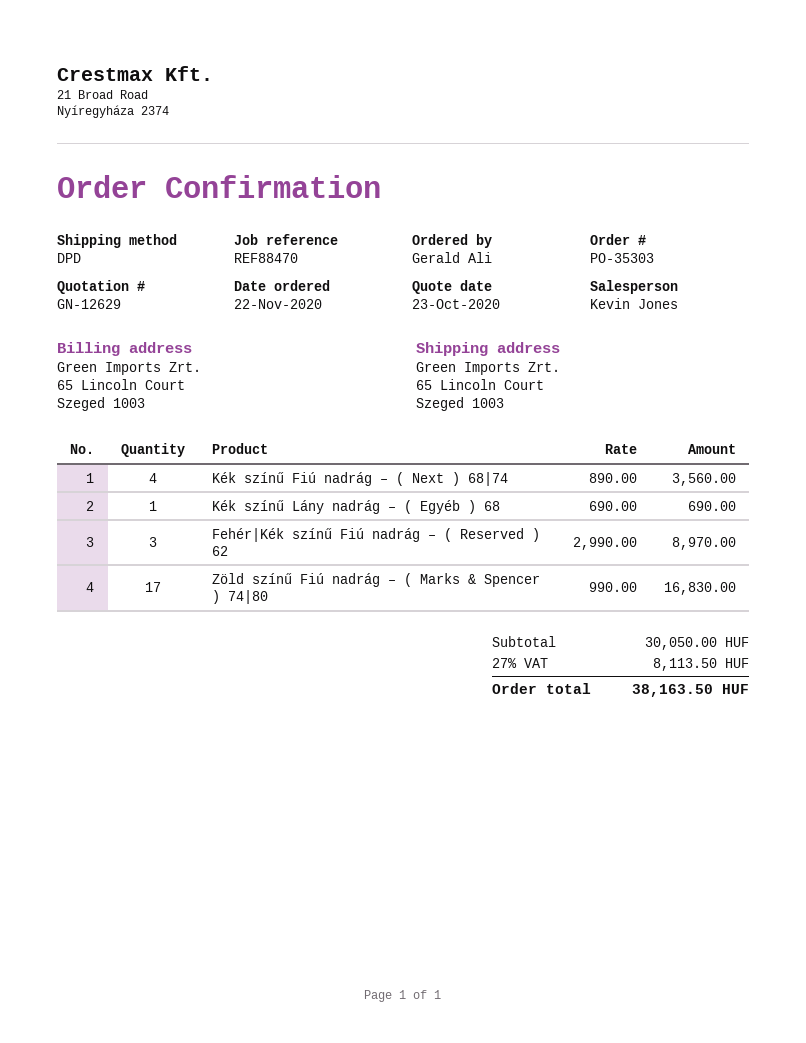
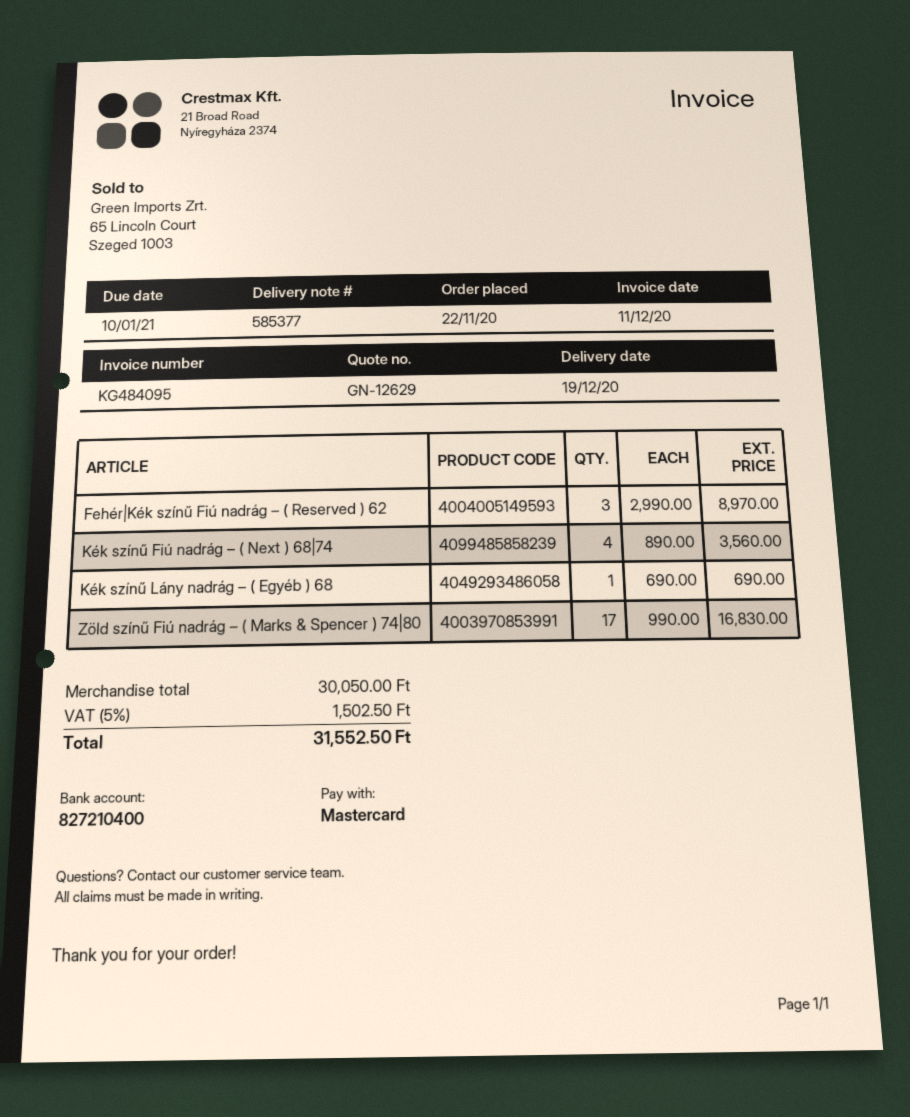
tax: 27% = 8113.50 -> 5% = 1502.50
total: 38163.50 -> 31552.50

